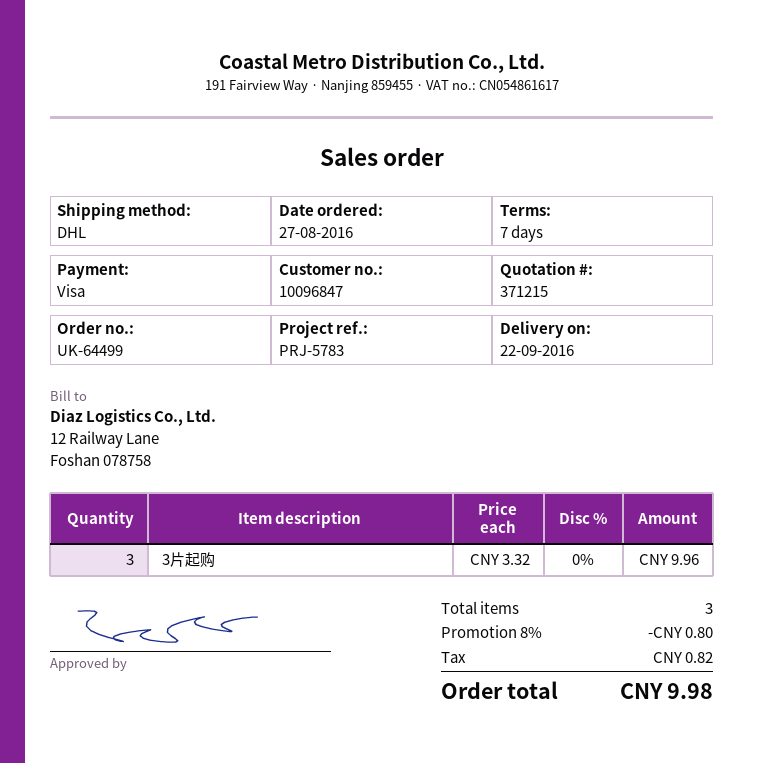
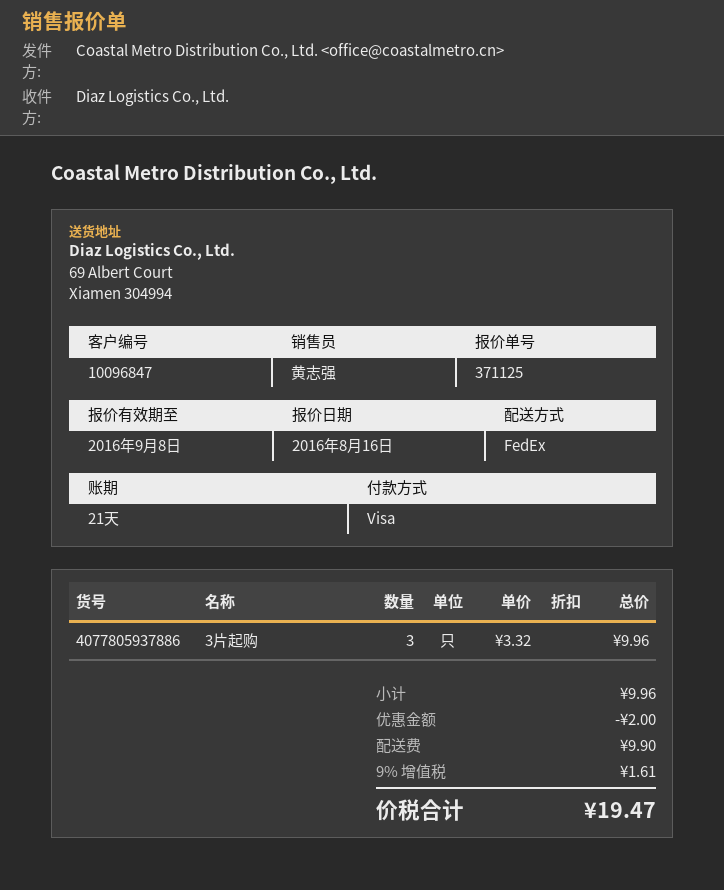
quote number: 371215 -> 371125
payment terms: 7 days -> 21 days
shipping method: DHL -> FedEx
discount: 0.80 -> 2.00
shipping: none -> 9.90
tax: 0.82 -> 1.61
total: 9.98 -> 19.47

